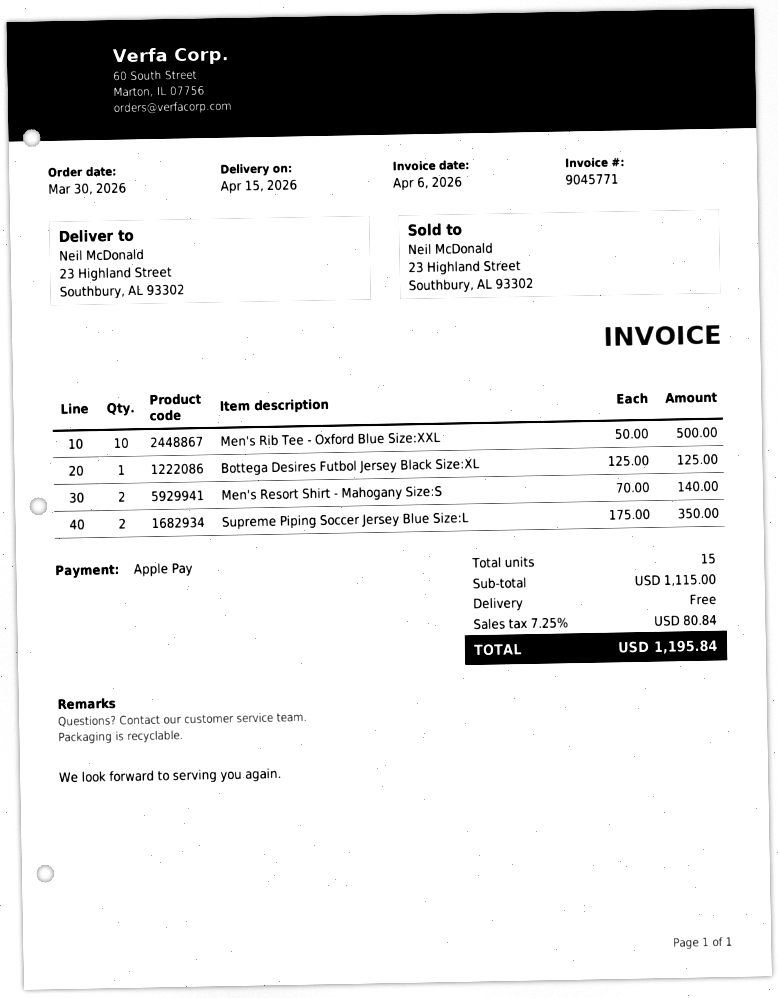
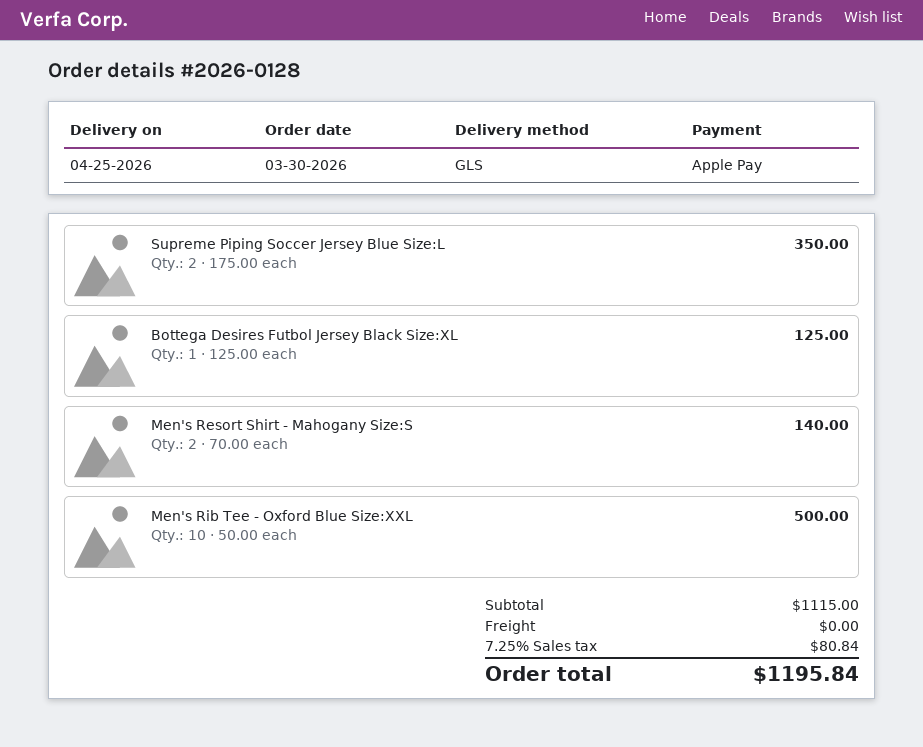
delivery date: 2026-04-15 -> 2026-04-25

